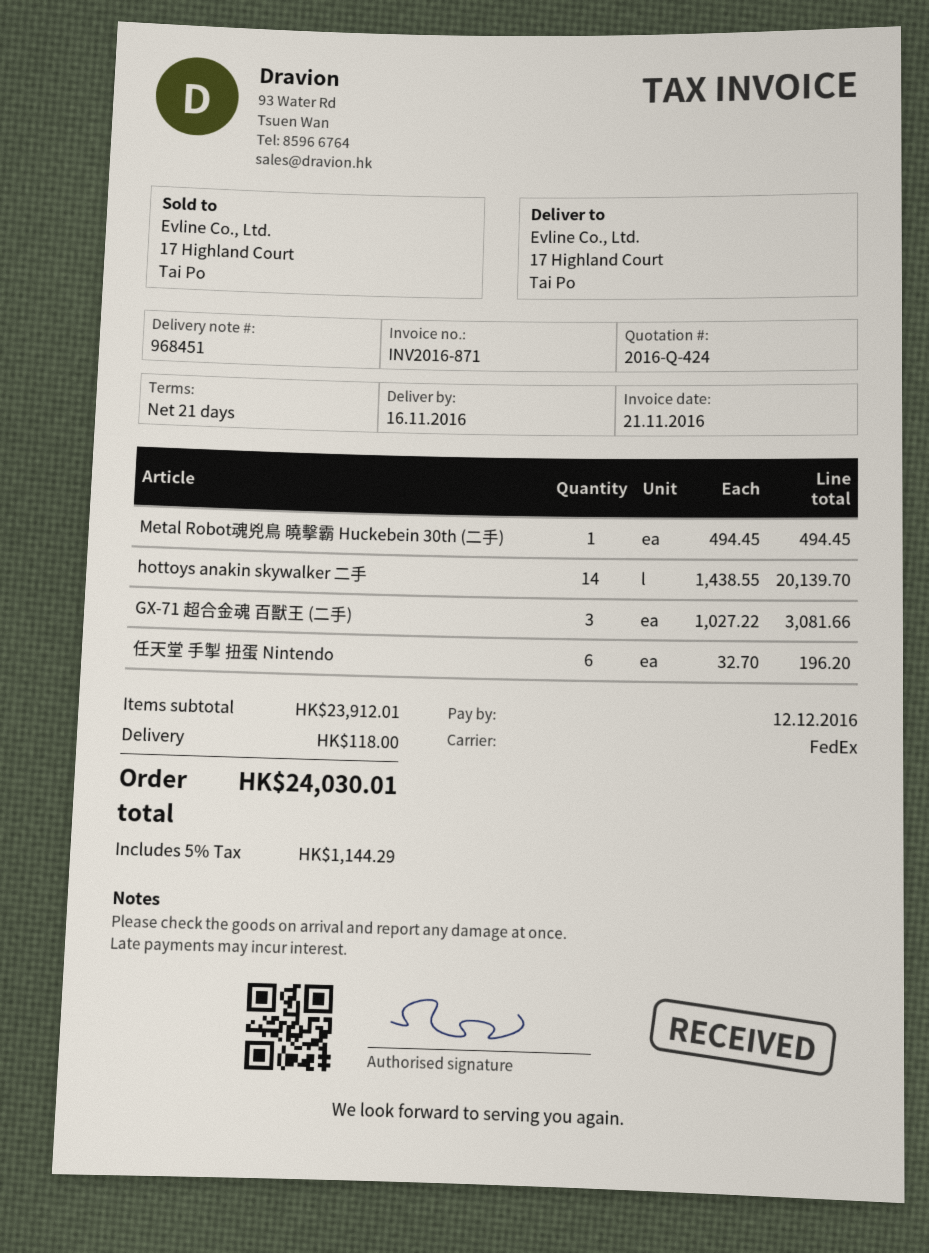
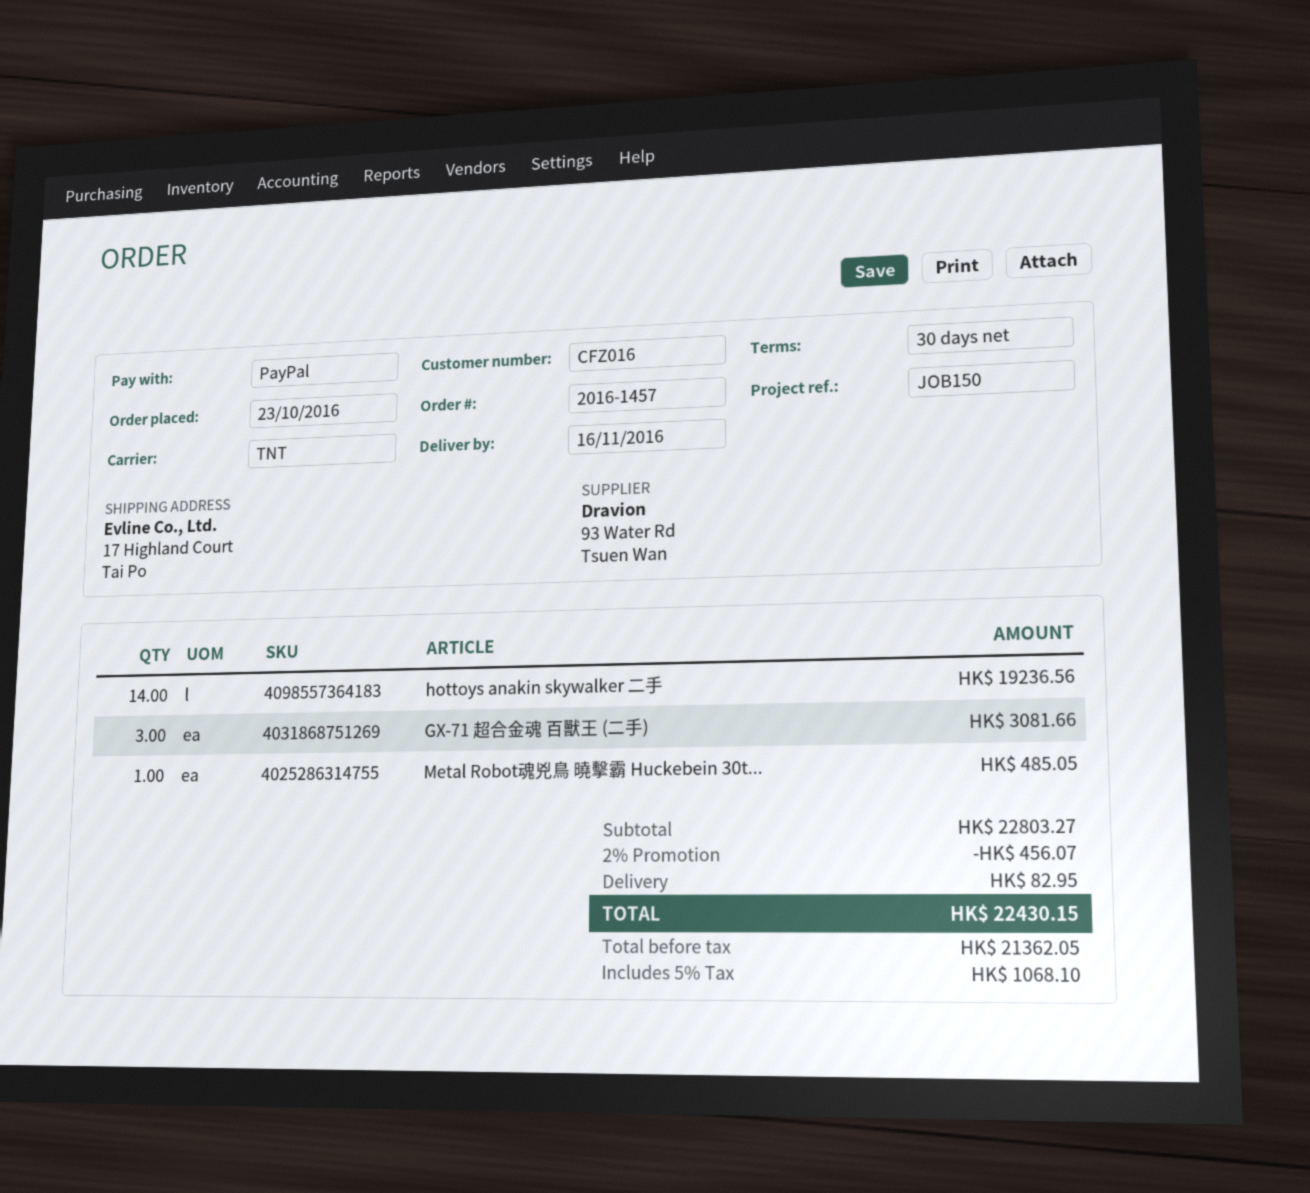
payment terms: 21 days -> 30 days
shipping method: FedEx -> TNT
Metal Robot魂兇鳥 曉擊霸 Huckebein 30th (二手): 1 for 494.45 -> 1 for 485.05
hottoys anakin skywalker 二手: 14 for 20139.70 -> 14 for 19236.56
任天堂 手掣 扭蛋 Nintendo: 6 for 196.20 -> none
subtotal: 23912.01 -> 22803.27
discount: none -> 2% = 456.07
shipping: 118.00 -> 82.95
tax: 5% = 1144.29 -> 5% = 1068.10
total: 24030.01 -> 22430.15

